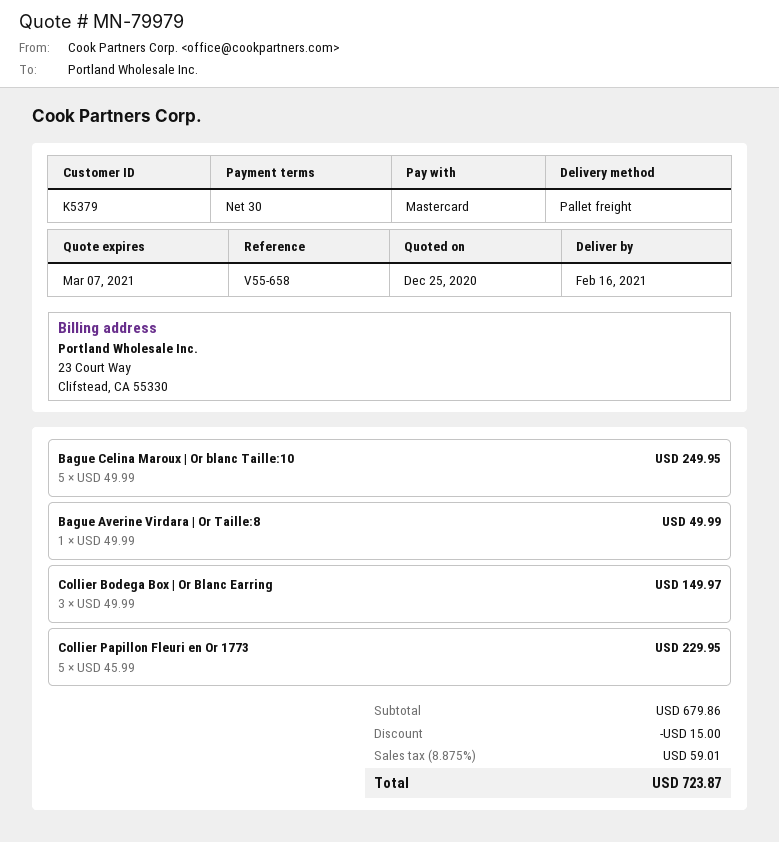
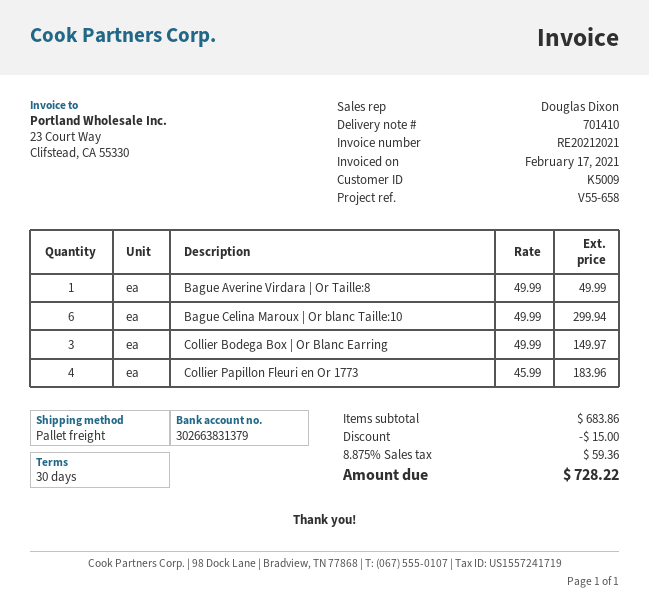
customer number: K5379 -> K5009
Bague Celina Maroux | Or blanc Taille:10: 5 x 49.99 = 249.95 -> 6 x 49.99 = 299.94
Collier Papillon Fleuri en Or 1773: 5 x 45.99 = 229.95 -> 4 x 45.99 = 183.96
subtotal: 679.86 -> 683.86
tax: 8.875% = 59.01 -> 8.875% = 59.36
total: 723.87 -> 728.22

